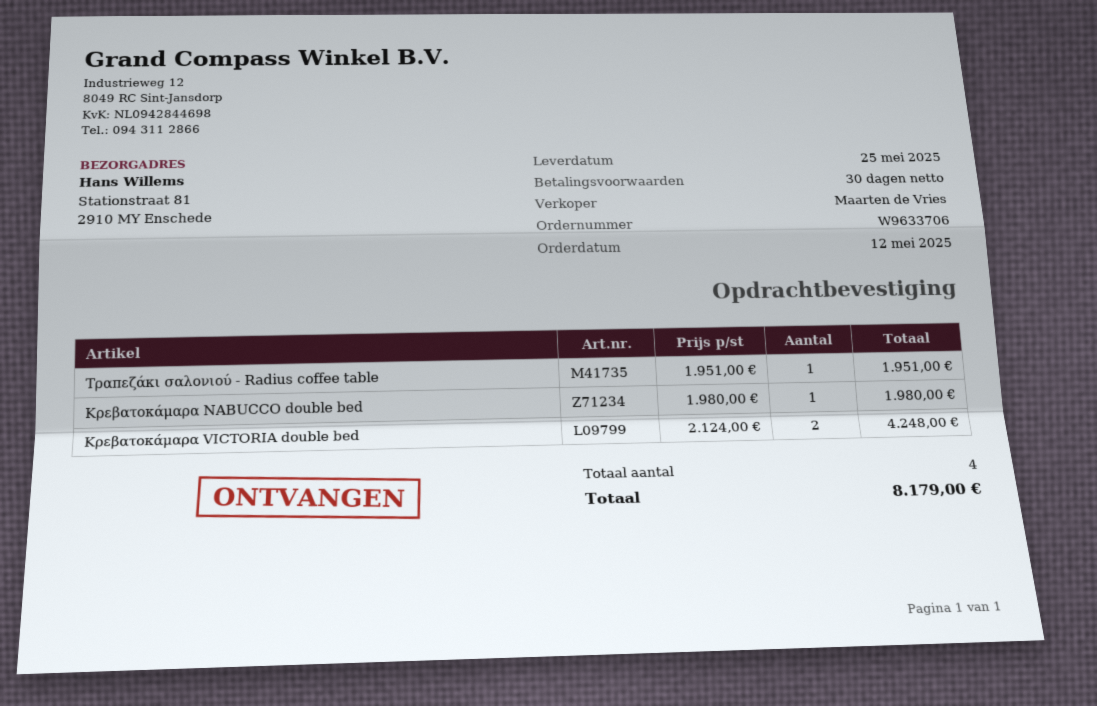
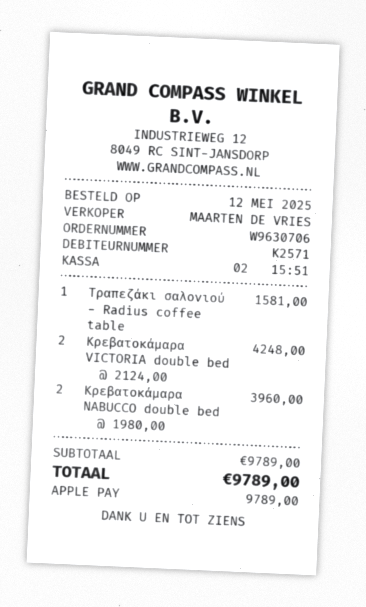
order number: W9633706 -> W9630706
Τραπεζάκι σαλονιού - Radius coffee table: 1 x 1951.00 = 1951.00 -> 1 x 1581.00 = 1581.00
Κρεβατοκάμαρα NABUCCO double bed: 1 x 1980.00 = 1980.00 -> 2 x 1980.00 = 3960.00
total: 8179.00 -> 9789.00

